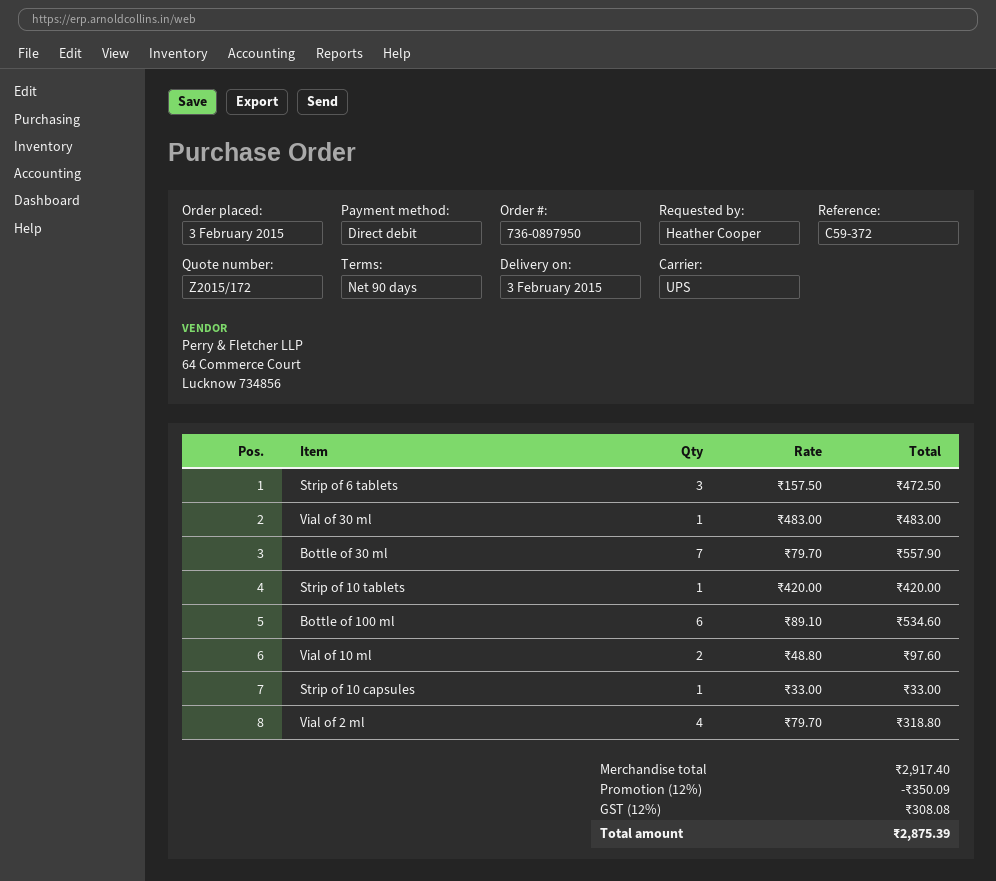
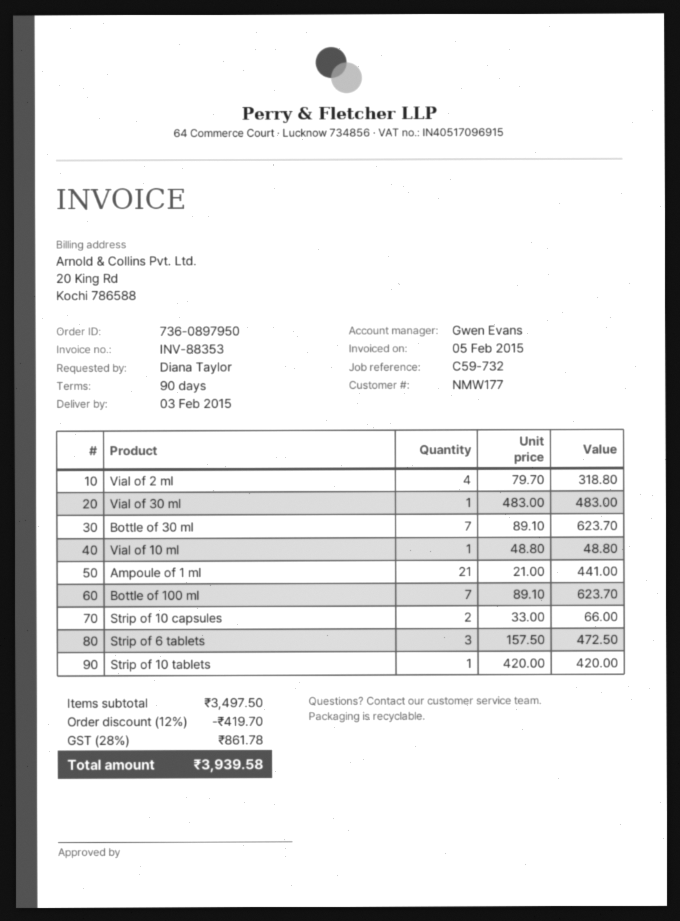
reference: C59-372 -> C59-732
ordered by: Heather Cooper -> Diana Taylor
Bottle of 30 ml: 7 x 79.70 = 557.90 -> 7 x 89.10 = 623.70
Bottle of 100 ml: 6 x 89.10 = 534.60 -> 7 x 89.10 = 623.70
Vial of 10 ml: 2 x 48.80 = 97.60 -> 1 x 48.80 = 48.80
Strip of 10 capsules: 1 x 33.00 = 33.00 -> 2 x 33.00 = 66.00
Ampoule of 1 ml: none -> 21 x 21.00 = 441.00
subtotal: 2917.40 -> 3497.50
discount: 12% = 350.09 -> 12% = 419.70
tax: 12% = 308.08 -> 28% = 861.78
total: 2875.39 -> 3939.58

